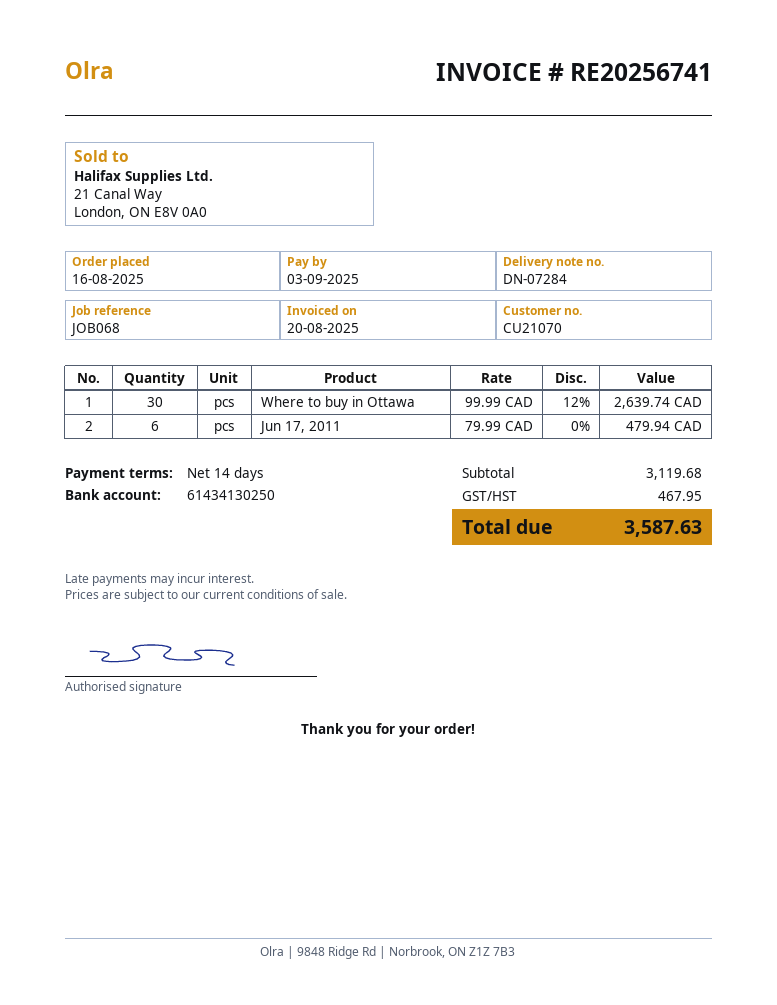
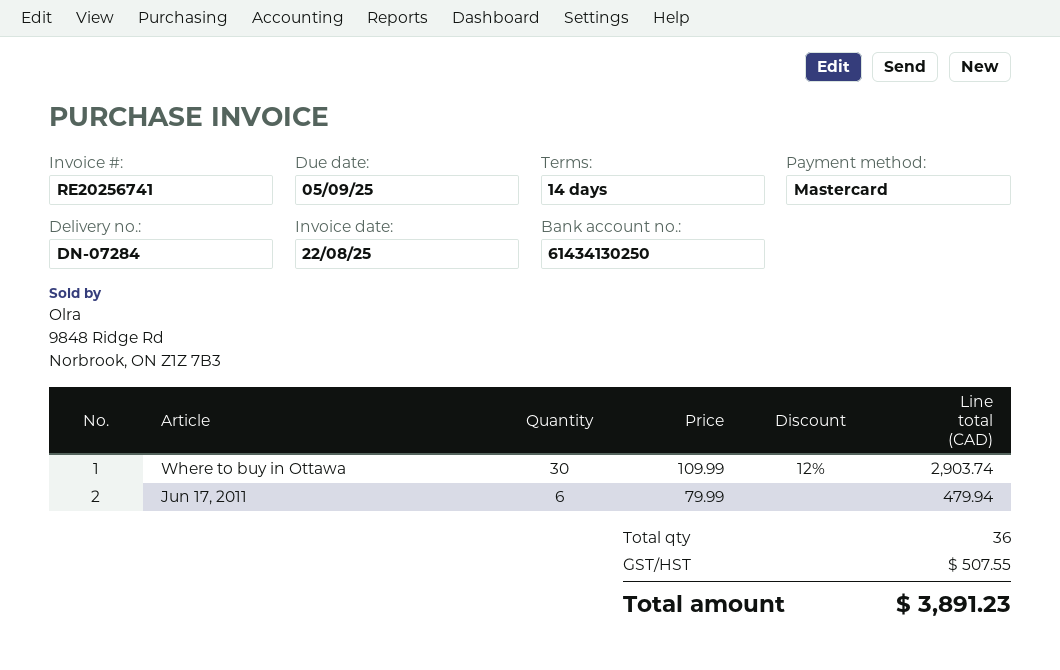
invoice date: 2025-08-20 -> 2025-08-22
due date: 2025-09-03 -> 2025-09-05
Where to buy in Ottawa: 30 x 99.99 - 12% = 2639.74 -> 30 x 109.99 - 12% = 2903.74
tax: 467.95 -> 507.55
total: 3587.63 -> 3891.23

